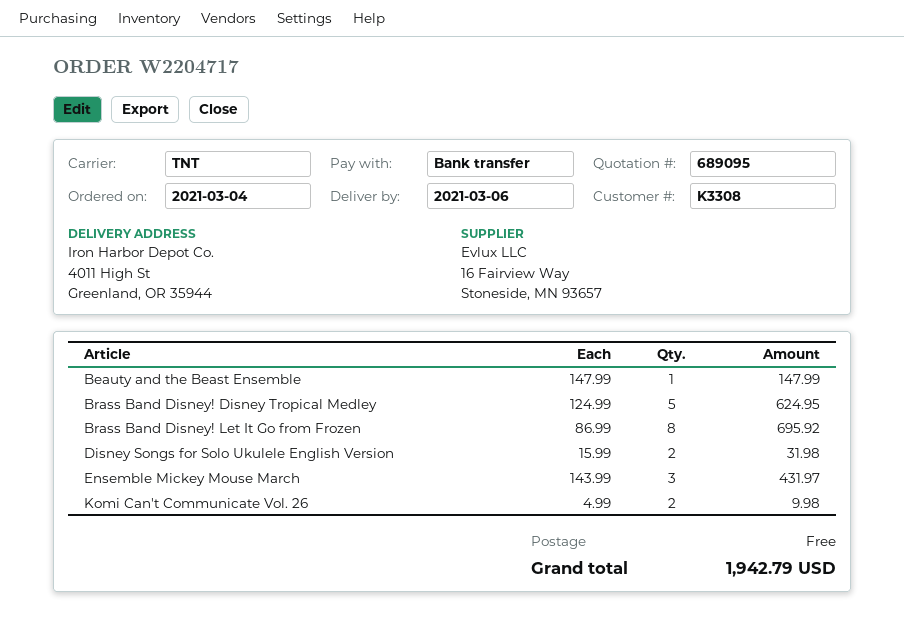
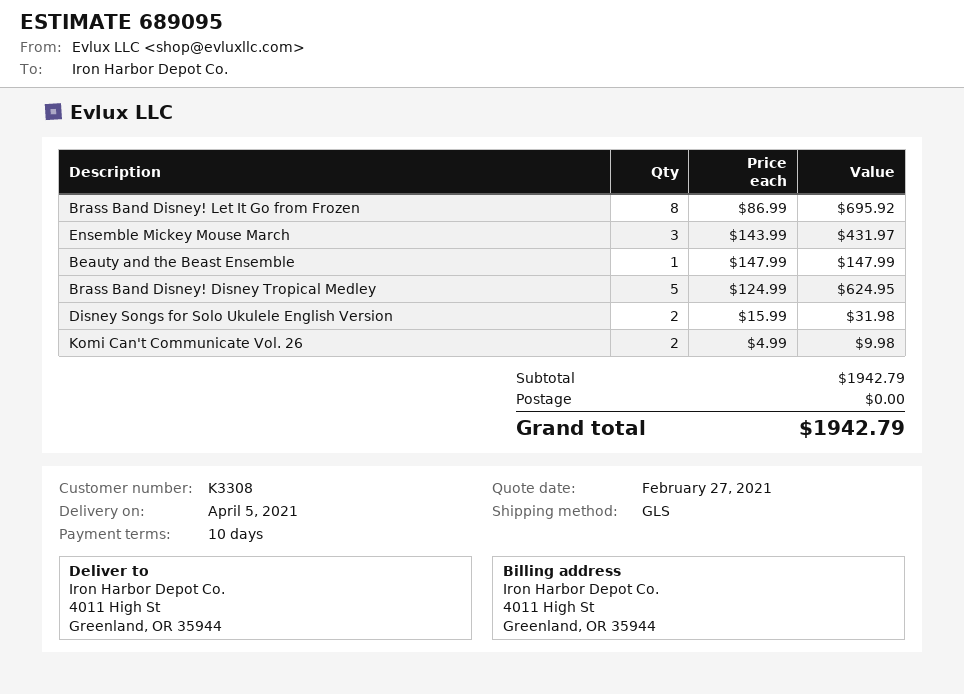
delivery date: 2021-03-06 -> 2021-04-05
shipping method: TNT -> GLS

